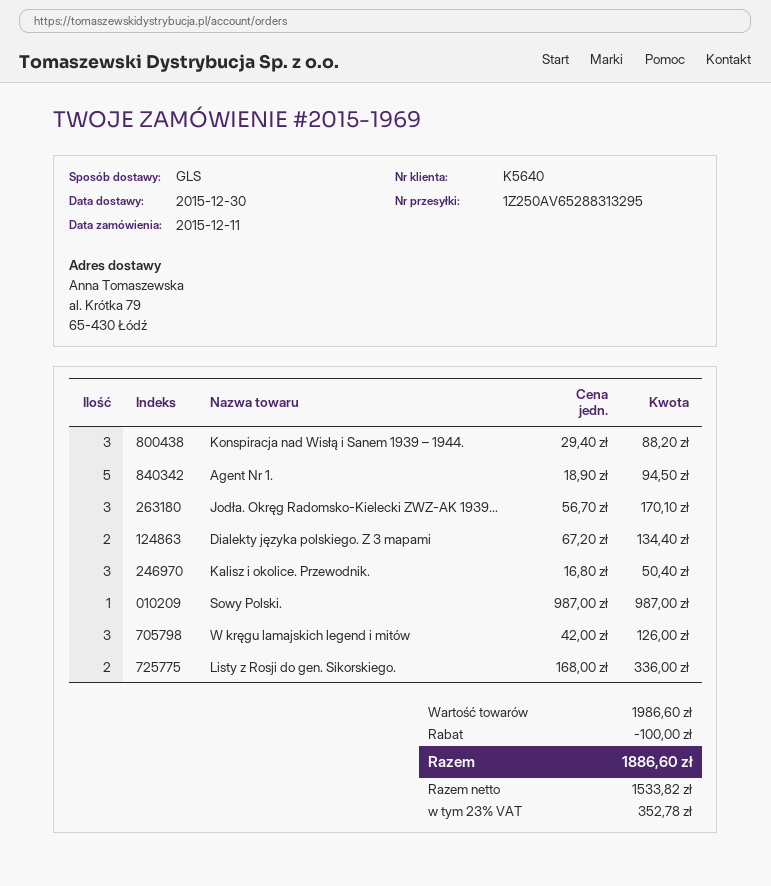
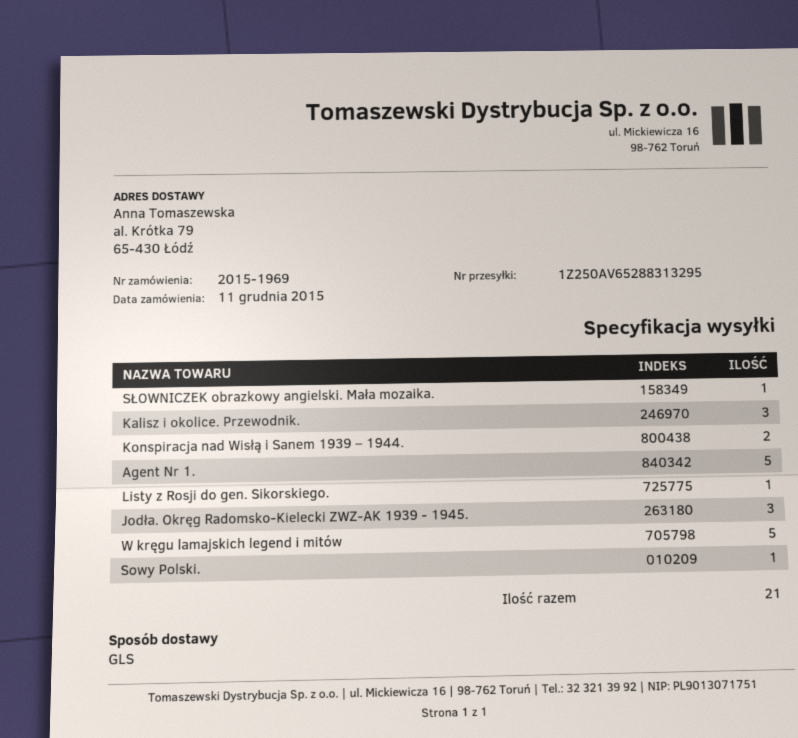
Konspiracja nad Wisłą i Sanem 1939 – 1944.: 3 -> 2
Dialekty języka polskiego. Z 3 mapami: 2 -> none
W kręgu lamajskich legend i mitów: 3 -> 5
Listy z Rosji do gen. Sikorskiego.: 2 -> 1
SŁOWNICZEK obrazkowy angielski. Mała mozaika.: none -> 1

